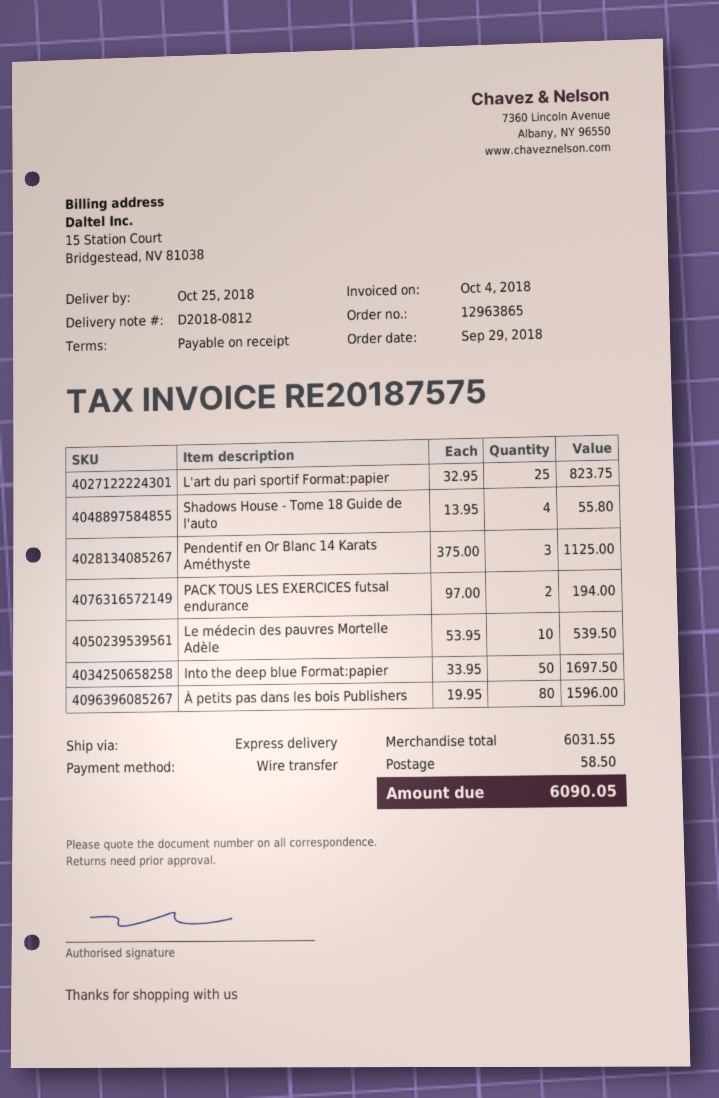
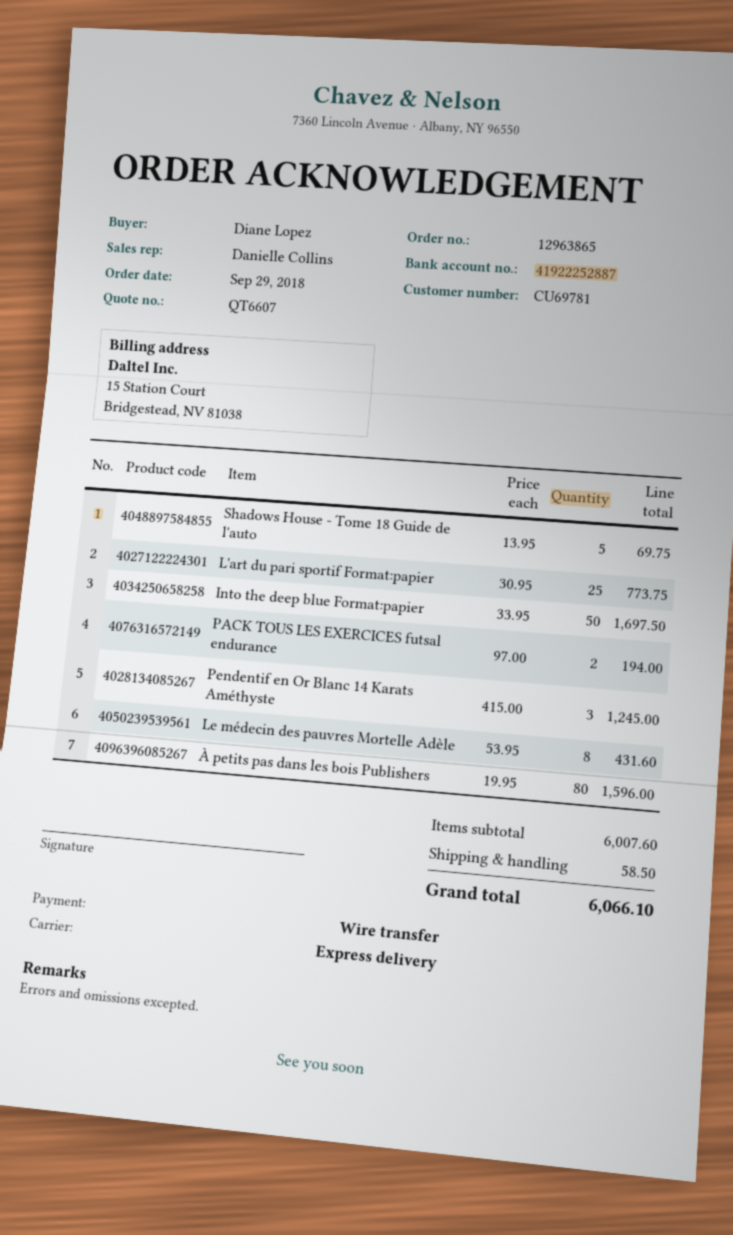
L'art du pari sportif Format:papier: 25 x 32.95 = 823.75 -> 25 x 30.95 = 773.75
Shadows House - Tome 18 Guide de l'auto: 4 x 13.95 = 55.80 -> 5 x 13.95 = 69.75
Pendentif en Or Blanc 14 Karats Améthyste: 3 x 375.00 = 1125.00 -> 3 x 415.00 = 1245.00
Le médecin des pauvres Mortelle Adèle: 10 x 53.95 = 539.50 -> 8 x 53.95 = 431.60
subtotal: 6031.55 -> 6007.60
total: 6090.05 -> 6066.10

